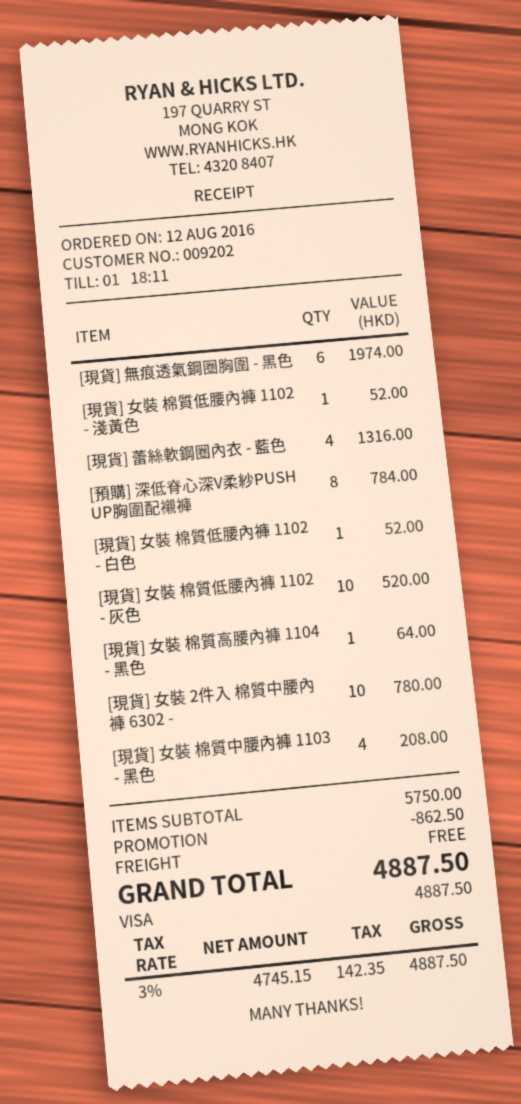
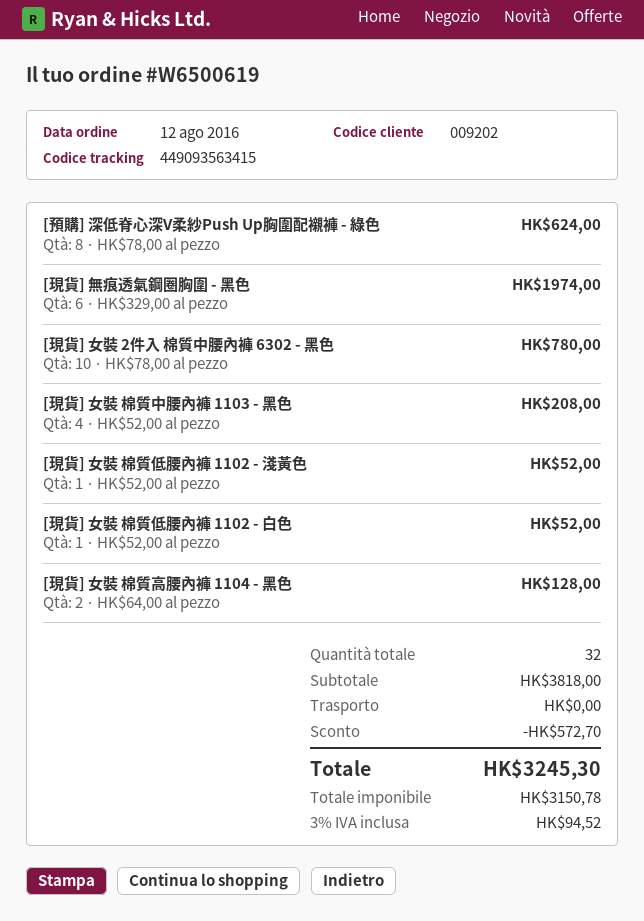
[現貨] 蕾絲軟鋼圈內衣 - 藍色: 4 for 1316.00 -> none
[預購] 深低脊心深V柔紗PUSH UP胸圍配襯褲: 8 for 784.00 -> 8 for 624.00
[現貨] 女裝 棉質低腰內褲 1102 - 灰色: 10 for 520.00 -> none
[現貨] 女裝 棉質高腰內褲 1104 - 黑色: 1 for 64.00 -> 2 for 128.00
subtotal: 5750.00 -> 3818.00
discount: 862.50 -> 572.70
net: 4745.15 -> 3150.78
tax: 3% = 142.35 -> 3% = 94.52
total: 4887.50 -> 3245.30

